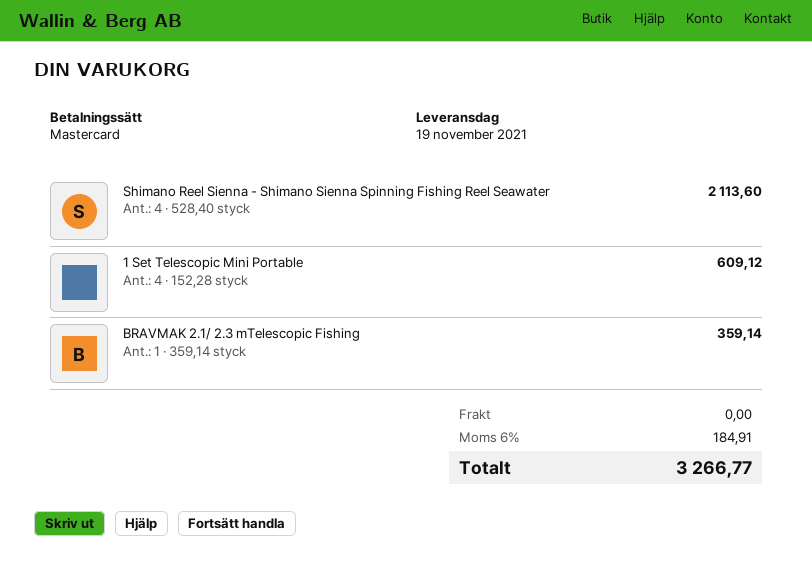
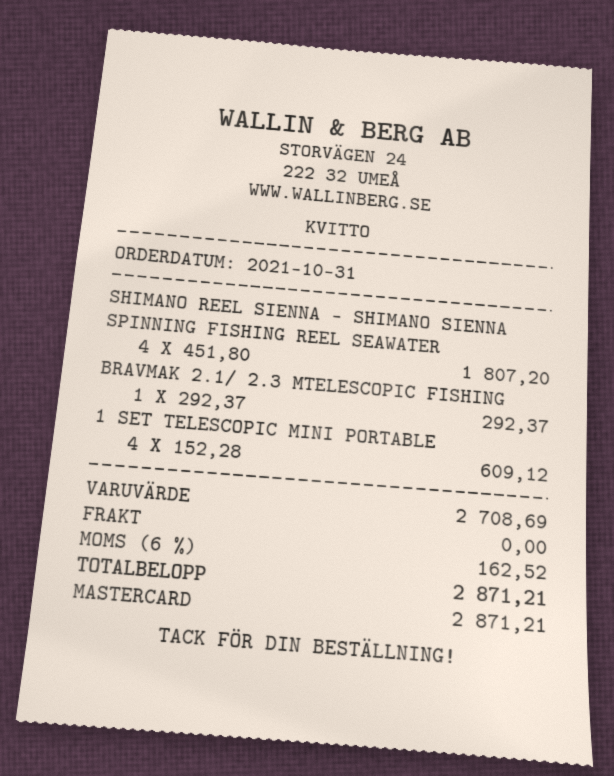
Shimano Reel Sienna - Shimano Sienna Spinning Fishing Reel Seawater: 4 x 528.40 = 2113.60 -> 4 x 451.80 = 1807.20
BRAVMAK 2.1/ 2.3 mTelescopic Fishing: 1 x 359.14 = 359.14 -> 1 x 292.37 = 292.37
tax: 6% = 184.91 -> 6% = 162.52
total: 3266.77 -> 2871.21

